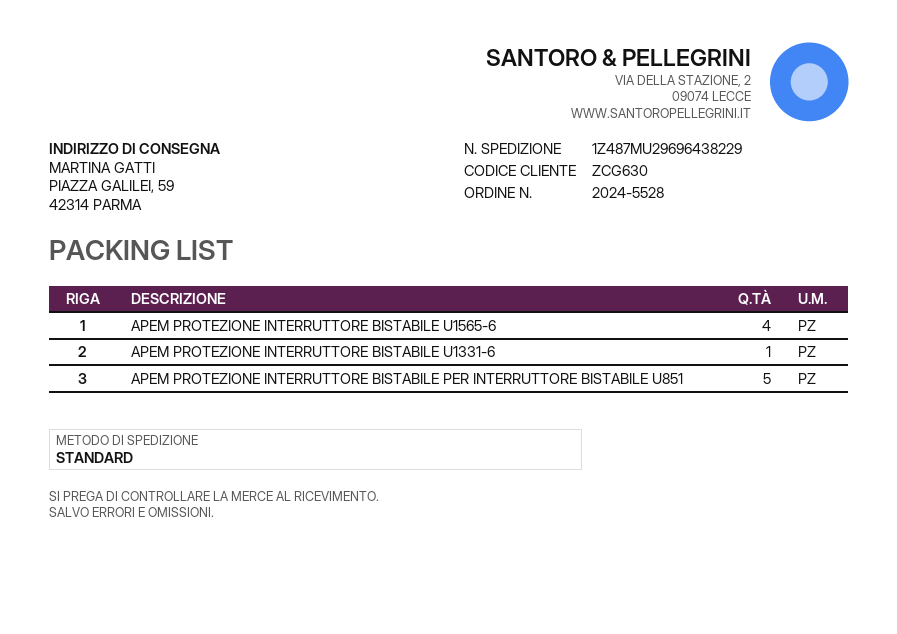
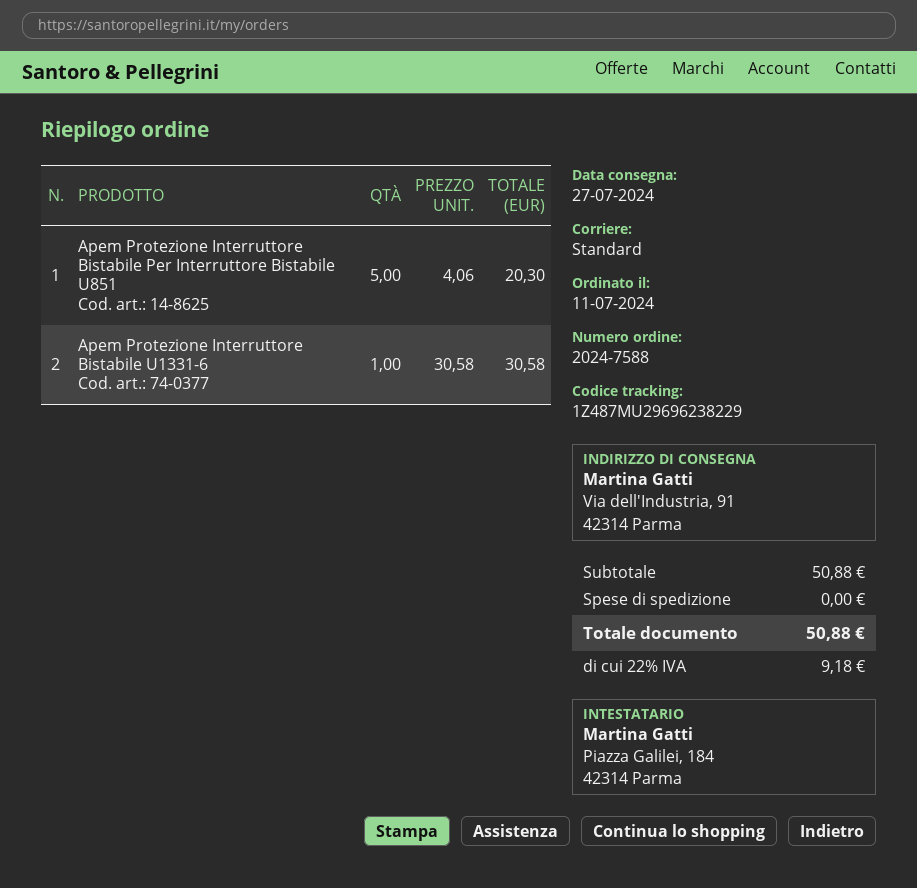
order number: 2024-5528 -> 2024-7588
tracking number: 1Z487MU29696438229 -> 1Z487MU29696238229
ship to: PIAZZA GALILEI, 59, 42314 PARMA -> Via dell'Industria, 91, 42314 Parma
APEM PROTEZIONE INTERRUTTORE BISTABILE U1565-6: 4 -> none

